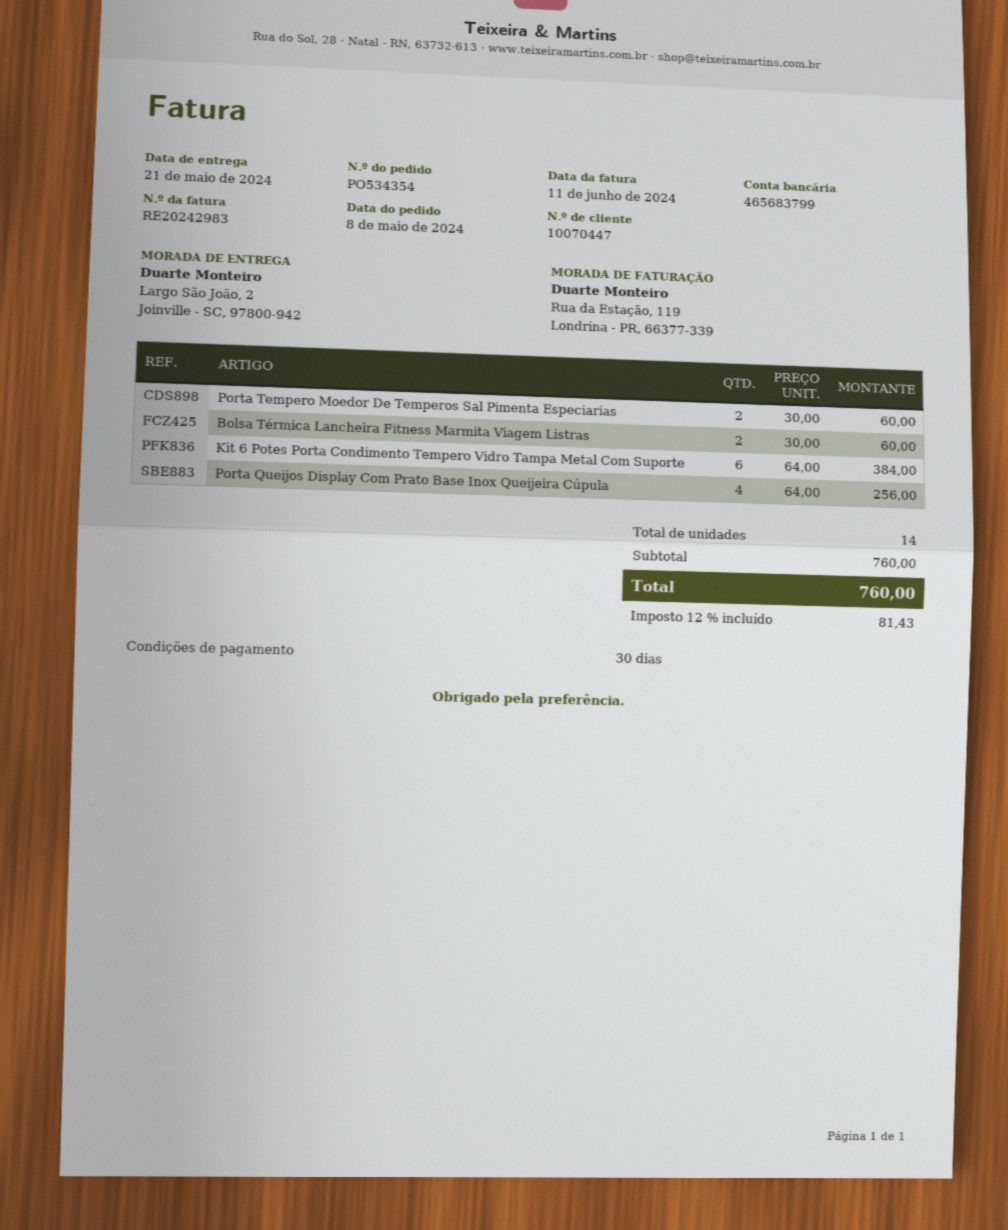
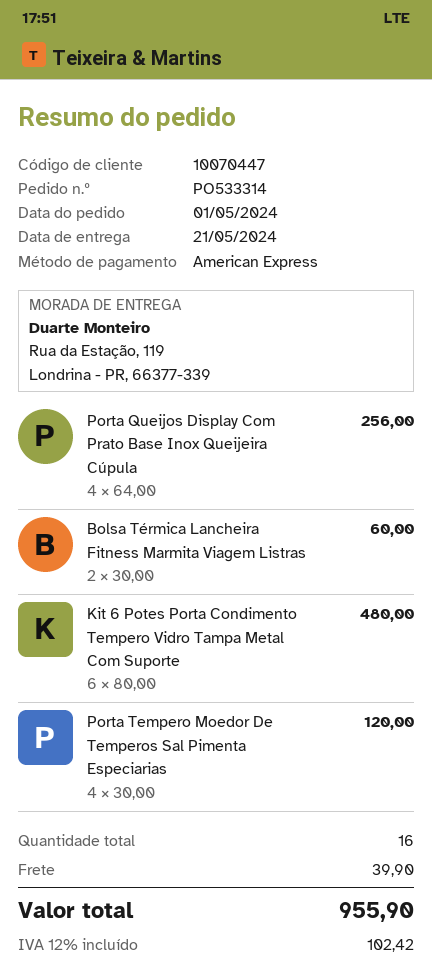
order number: PO534354 -> PO533314
order date: 2024-05-08 -> 2024-05-01
ship to: Largo São João, 2, Joinville - SC, 97800-942 -> Rua da Estação, 119, Londrina - PR, 66377-339
Porta Tempero Moedor De Temperos Sal Pimenta Especiarias: 2 x 30.00 = 60.00 -> 4 x 30.00 = 120.00
Kit 6 Potes Porta Condimento Tempero Vidro Tampa Metal Com Suporte: 6 x 64.00 = 384.00 -> 6 x 80.00 = 480.00
total quantity: 14 -> 16
shipping: none -> 39.90
tax: 12% = 81.43 -> 12% = 102.42
total: 760.00 -> 955.90

